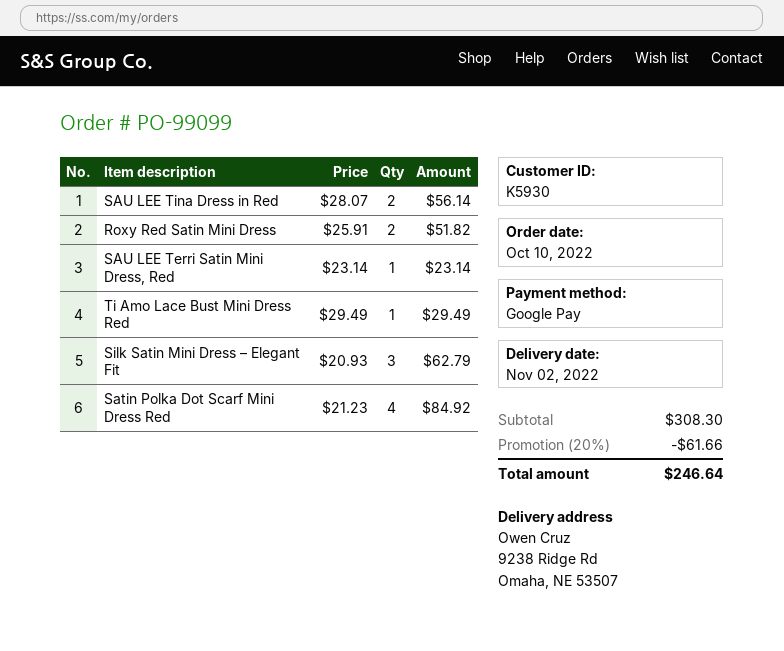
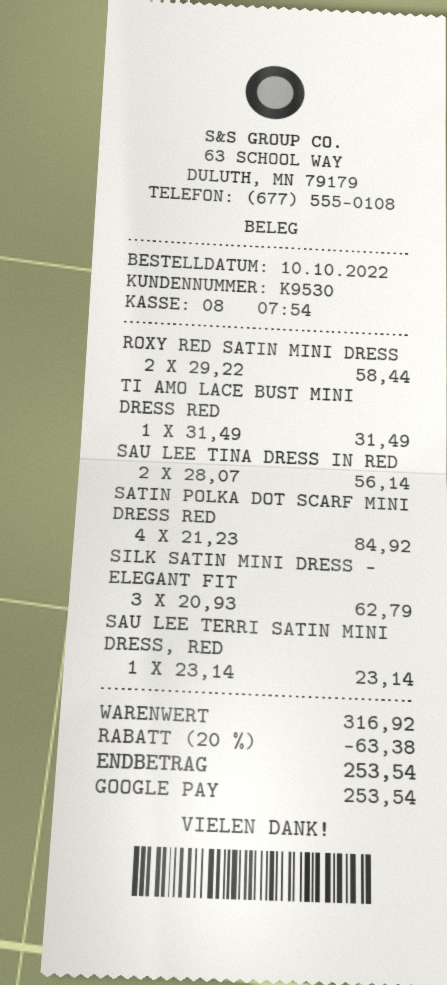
customer number: K5930 -> K9530
Roxy Red Satin Mini Dress: 2 x 25.91 = 51.82 -> 2 x 29.22 = 58.44
Ti Amo Lace Bust Mini Dress Red: 1 x 29.49 = 29.49 -> 1 x 31.49 = 31.49
subtotal: 308.30 -> 316.92
discount: 20% = 61.66 -> 20% = 63.38
total: 246.64 -> 253.54

